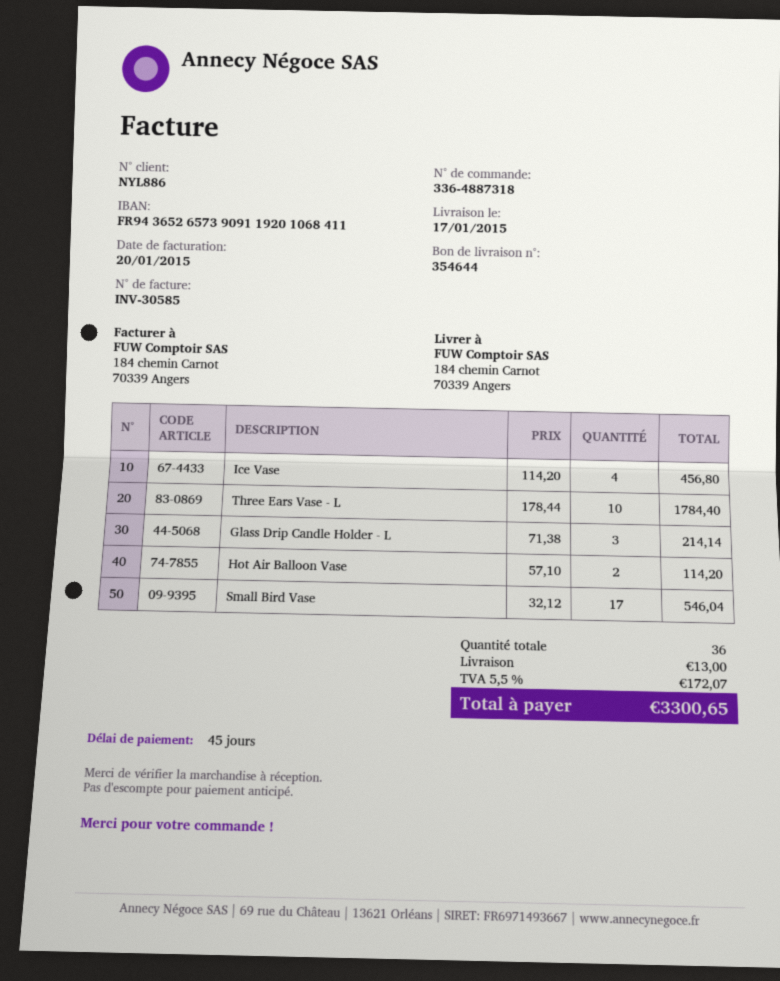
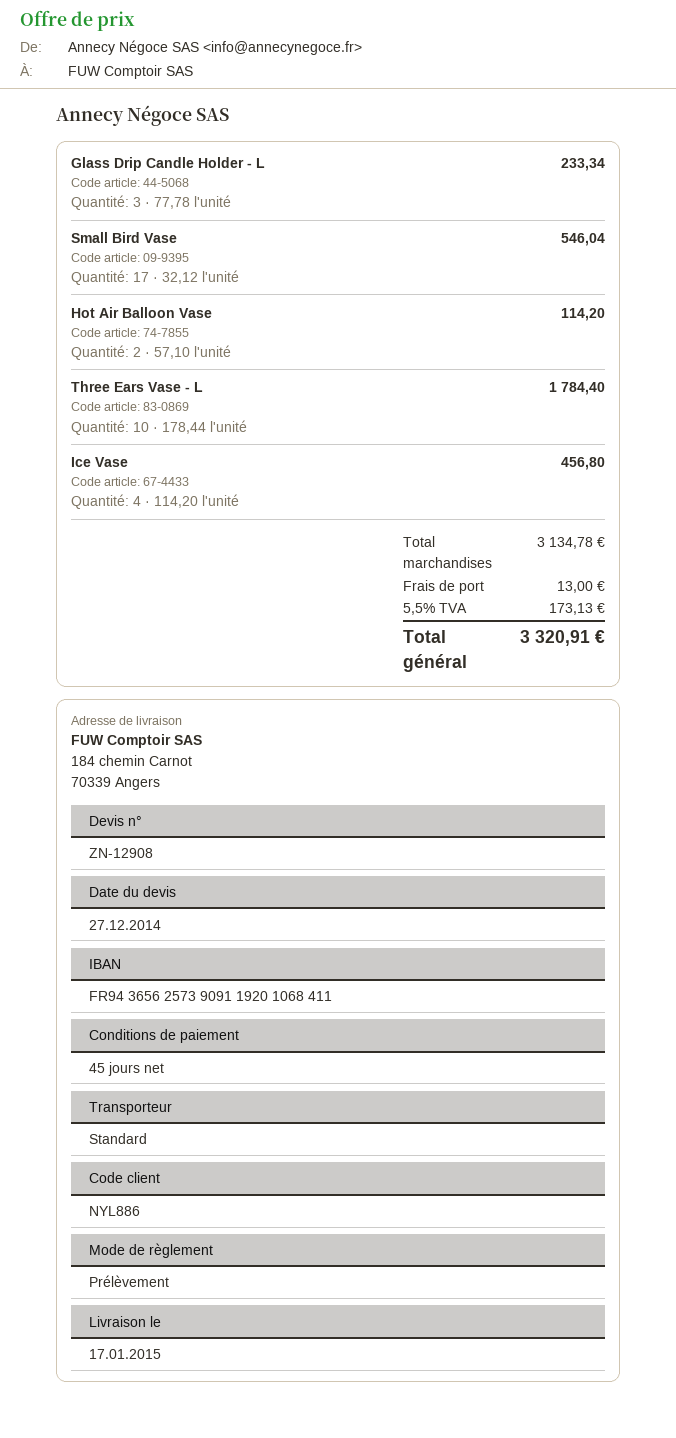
bank account: FR9436526573909119201068411 -> FR9436562573909119201068411
Glass Drip Candle Holder - L: 3 x 71.38 = 214.14 -> 3 x 77.78 = 233.34
tax: 5.5% = 172.07 -> 5.5% = 173.13
total: 3300.65 -> 3320.91

